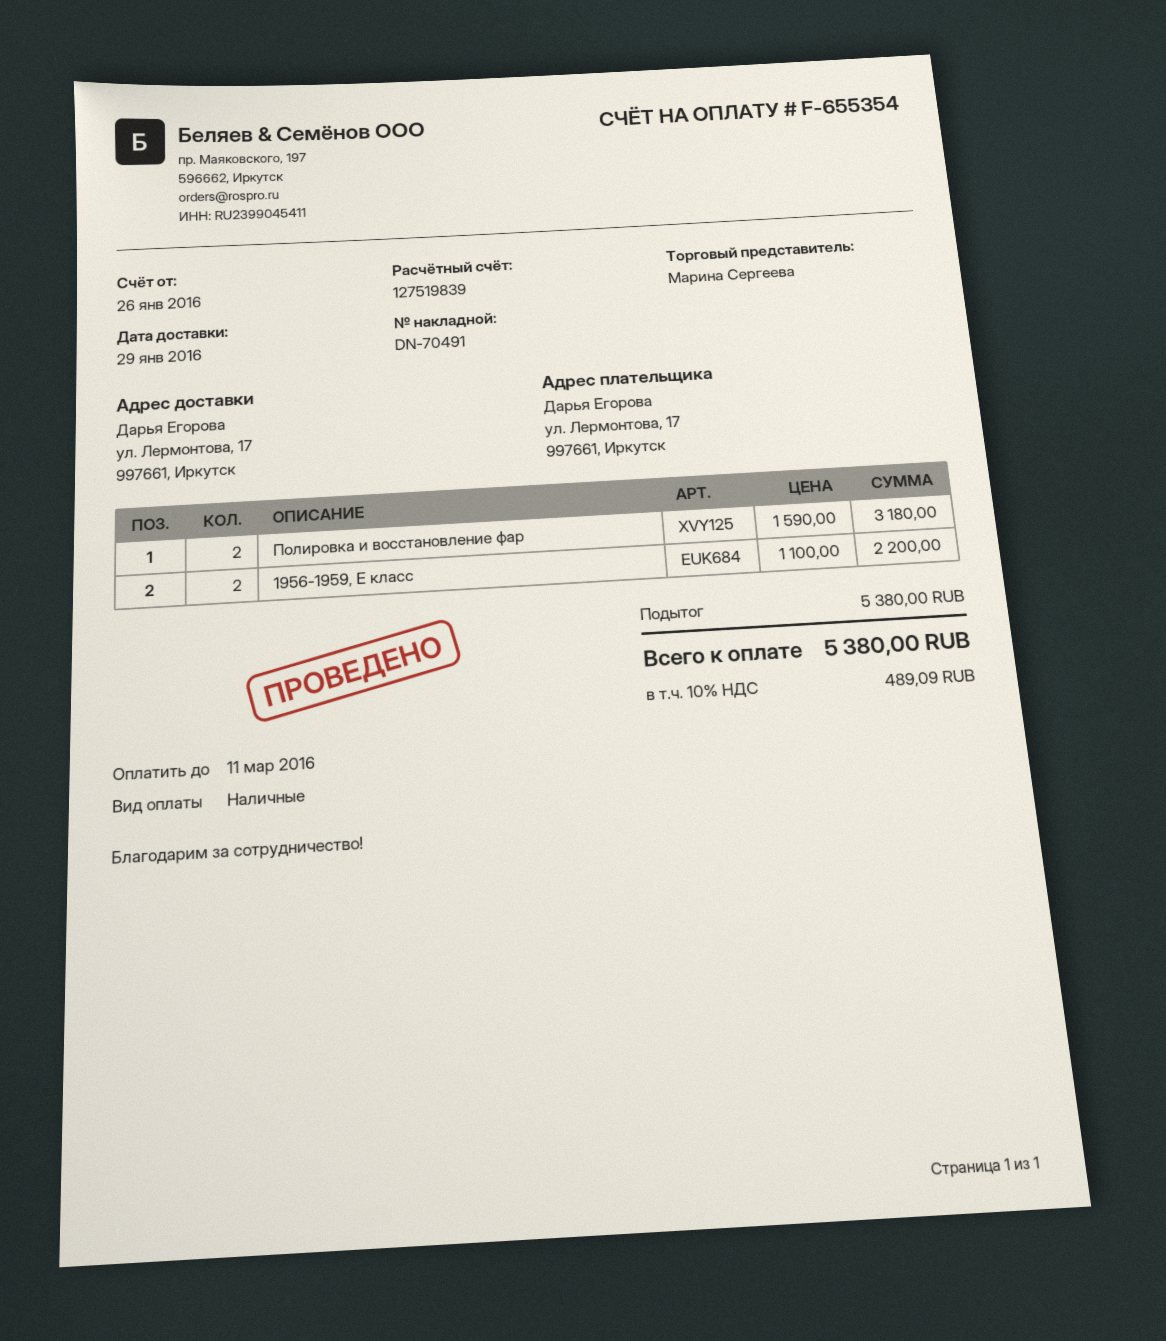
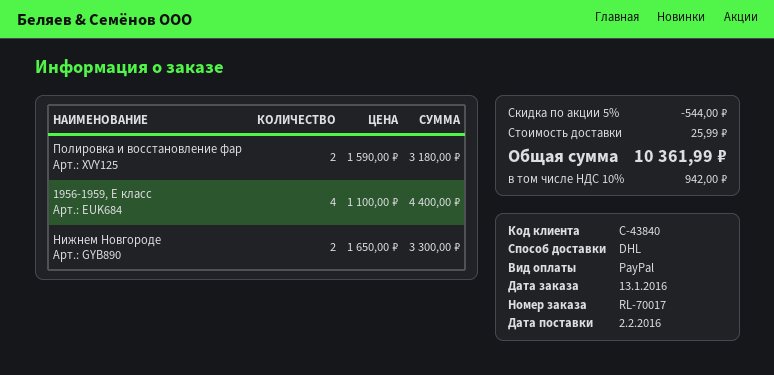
delivery date: 2016-01-29 -> 2016-02-02
payment method: cash -> PayPal
1956-1959, E класс: 2 x 1100.00 = 2200.00 -> 4 x 1100.00 = 4400.00
Нижнем Новгороде: none -> 2 x 1650.00 = 3300.00
discount: none -> 5% = 544.00
shipping: none -> 25.99
tax: 10% = 489.09 -> 10% = 942.00
total: 5380.00 -> 10361.99

